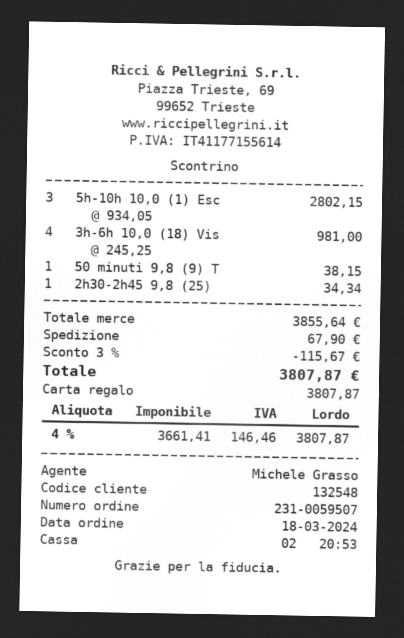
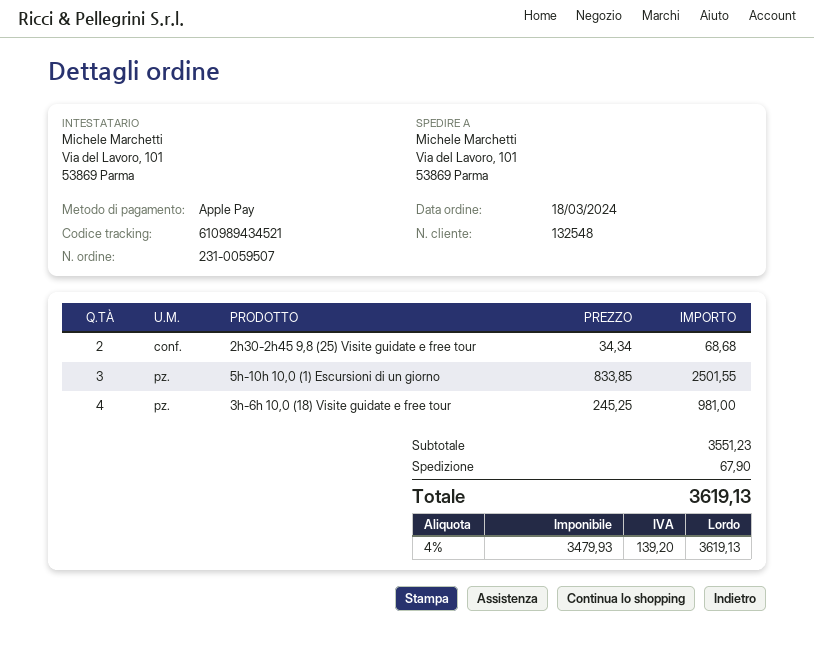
payment method: gift card -> Apple Pay
5h-10h 10,0 (1) Esc: 3 x 934.05 = 2802.15 -> 3 x 833.85 = 2501.55
50 minuti 9,8 (9) T: 1 x 38.15 = 38.15 -> none
2h30-2h45 9,8 (25): 1 x 34.34 = 34.34 -> 2 x 34.34 = 68.68
subtotal: 3855.64 -> 3551.23
discount: 3% = 115.67 -> none
net: 3661.41 -> 3479.93
tax: 4% = 146.46 -> 4% = 139.20
total: 3807.87 -> 3619.13

